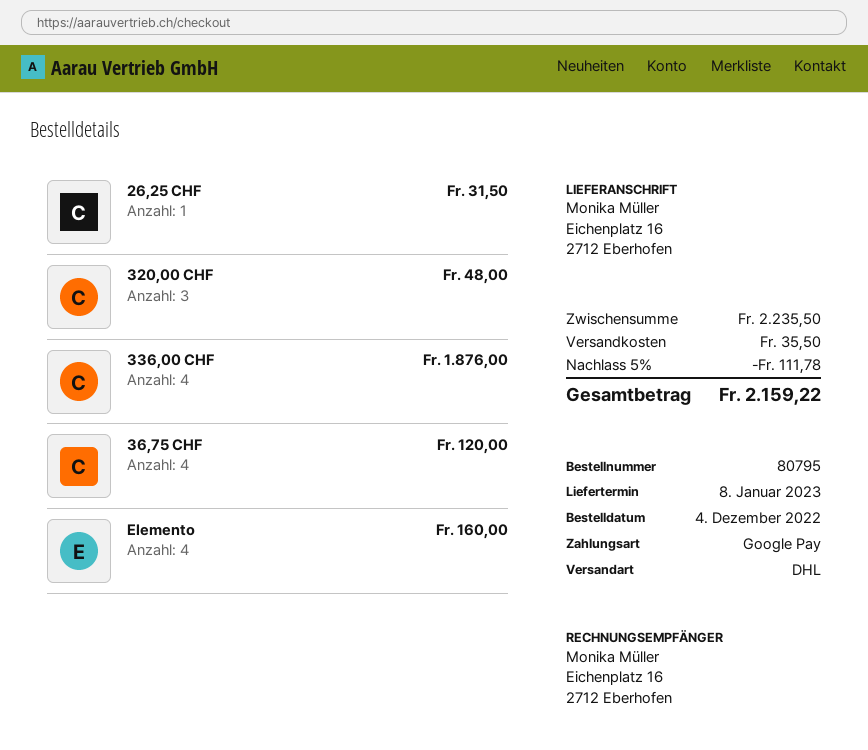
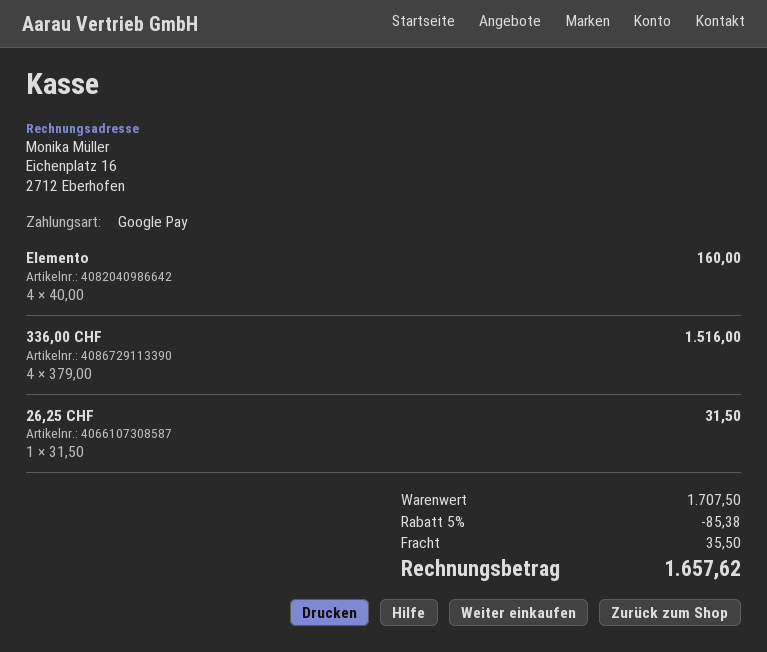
320,00 CHF: 3 for 48.00 -> none
336,00 CHF: 4 for 1876.00 -> 4 for 1516.00
36,75 CHF: 4 for 120.00 -> none
subtotal: 2235.50 -> 1707.50
discount: 5% = 111.78 -> 5% = 85.38
total: 2159.22 -> 1657.62

